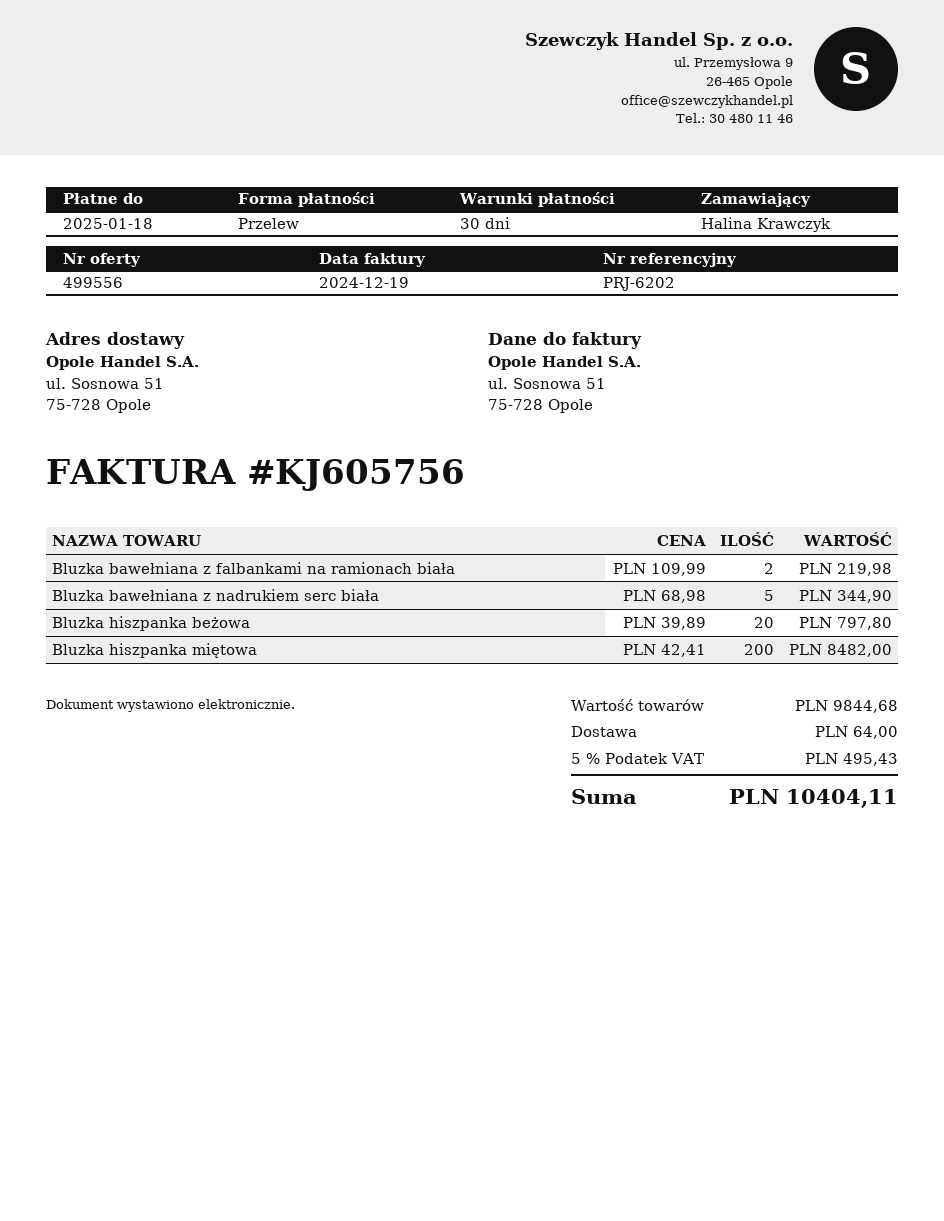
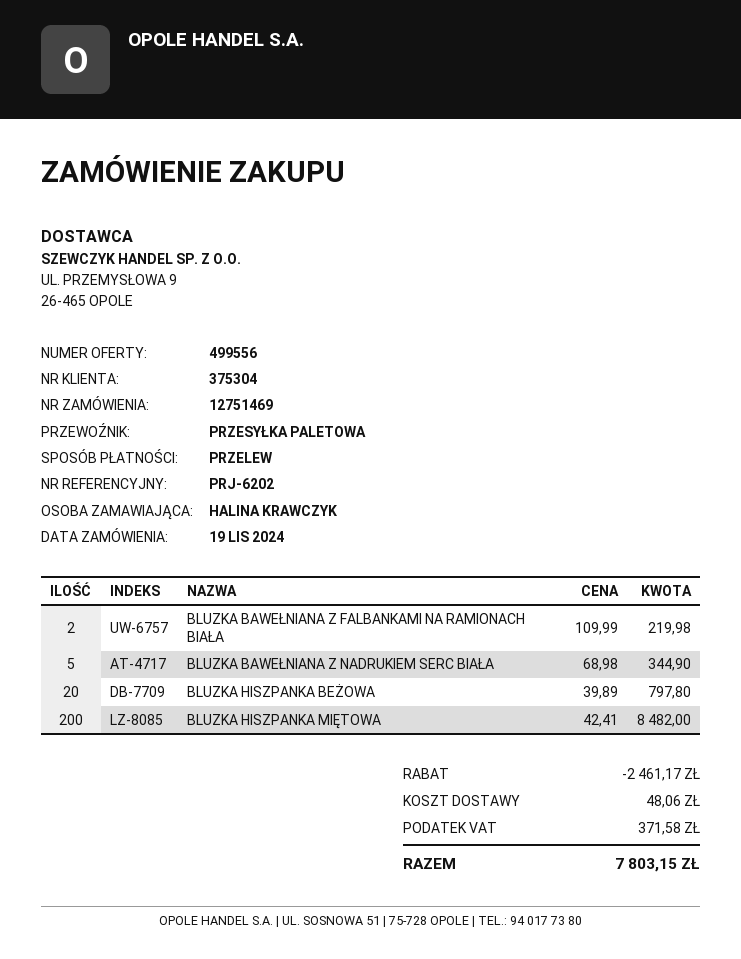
discount: none -> 2461.17
shipping: 64.00 -> 48.06
tax: 495.43 -> 371.58
total: 10404.11 -> 7803.15

